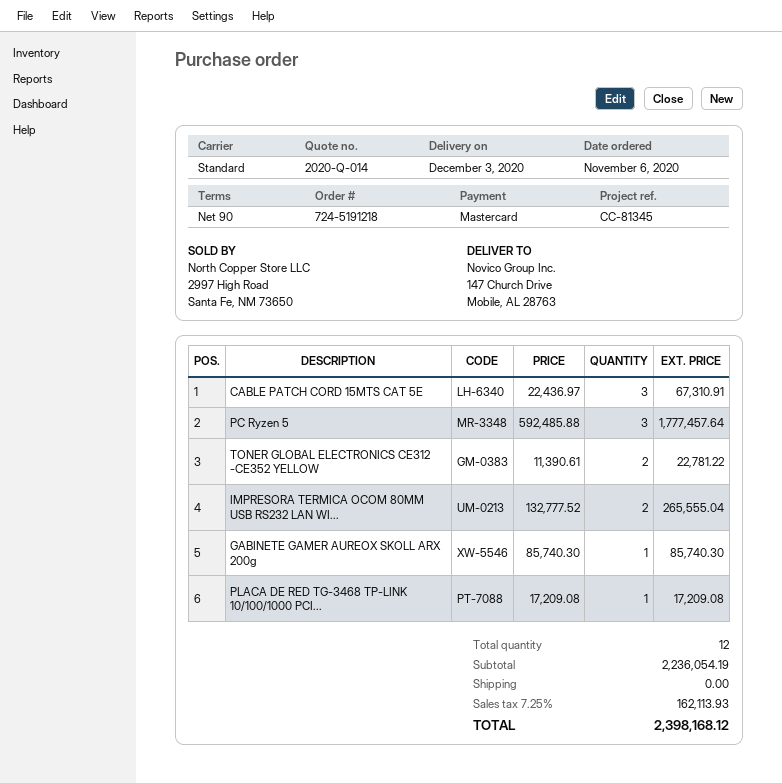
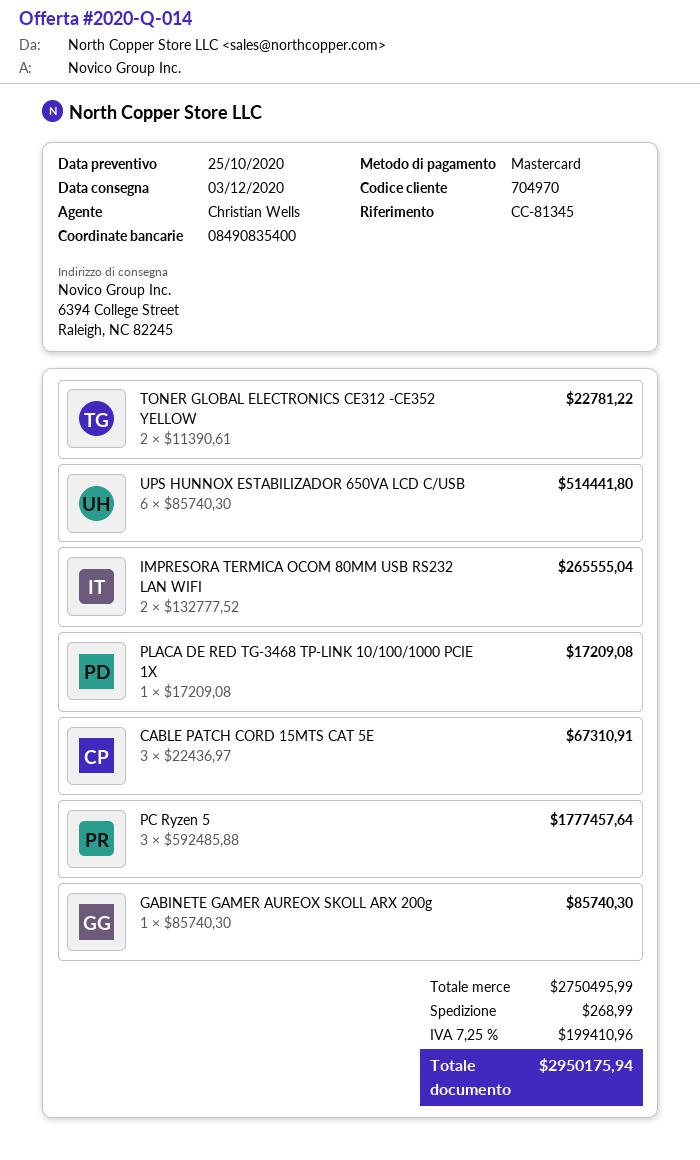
ship to: 147 Church Drive, Mobile, AL 28763 -> 6394 College Street, Raleigh, NC 82245
UPS HUNNOX ESTABILIZADOR 650VA LCD C/USB: none -> 6 x 85740.30 = 514441.80
subtotal: 2236054.19 -> 2750495.99
shipping: 0.00 -> 268.99
tax: 7.25% = 162113.93 -> 7.25% = 199410.96
total: 2398168.12 -> 2950175.94

